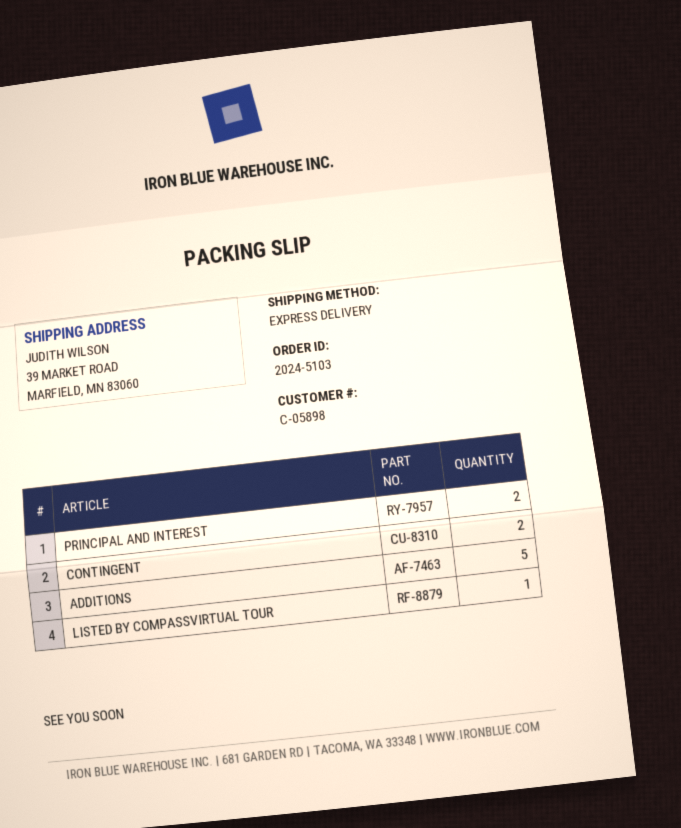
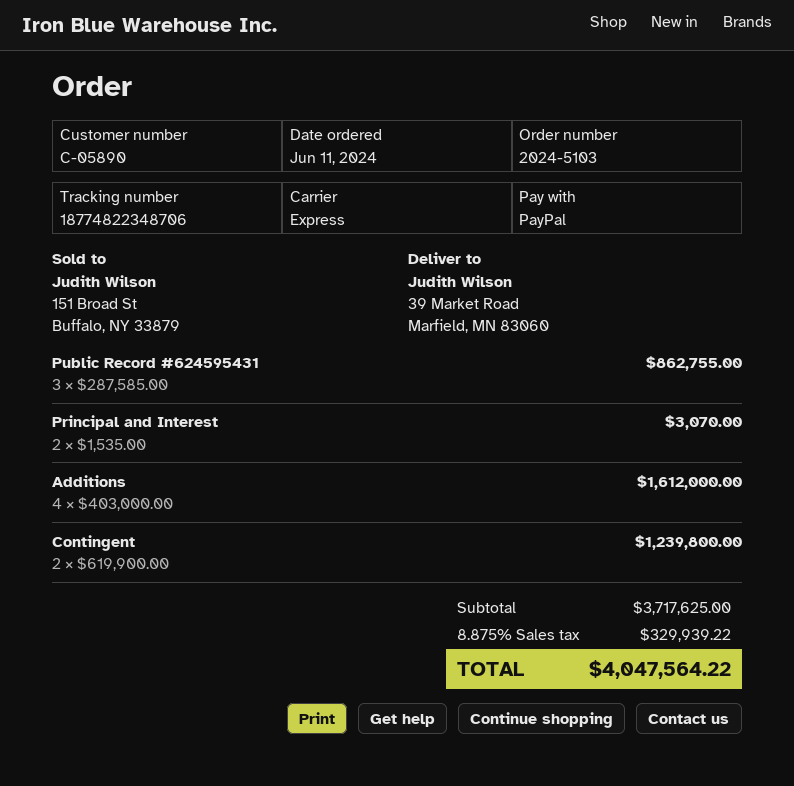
customer number: C-05898 -> C-05890
ADDITIONS: 5 -> 4
LISTED BY COMPASSVIRTUAL TOUR: 1 -> none
Public Record #624595431: none -> 3

